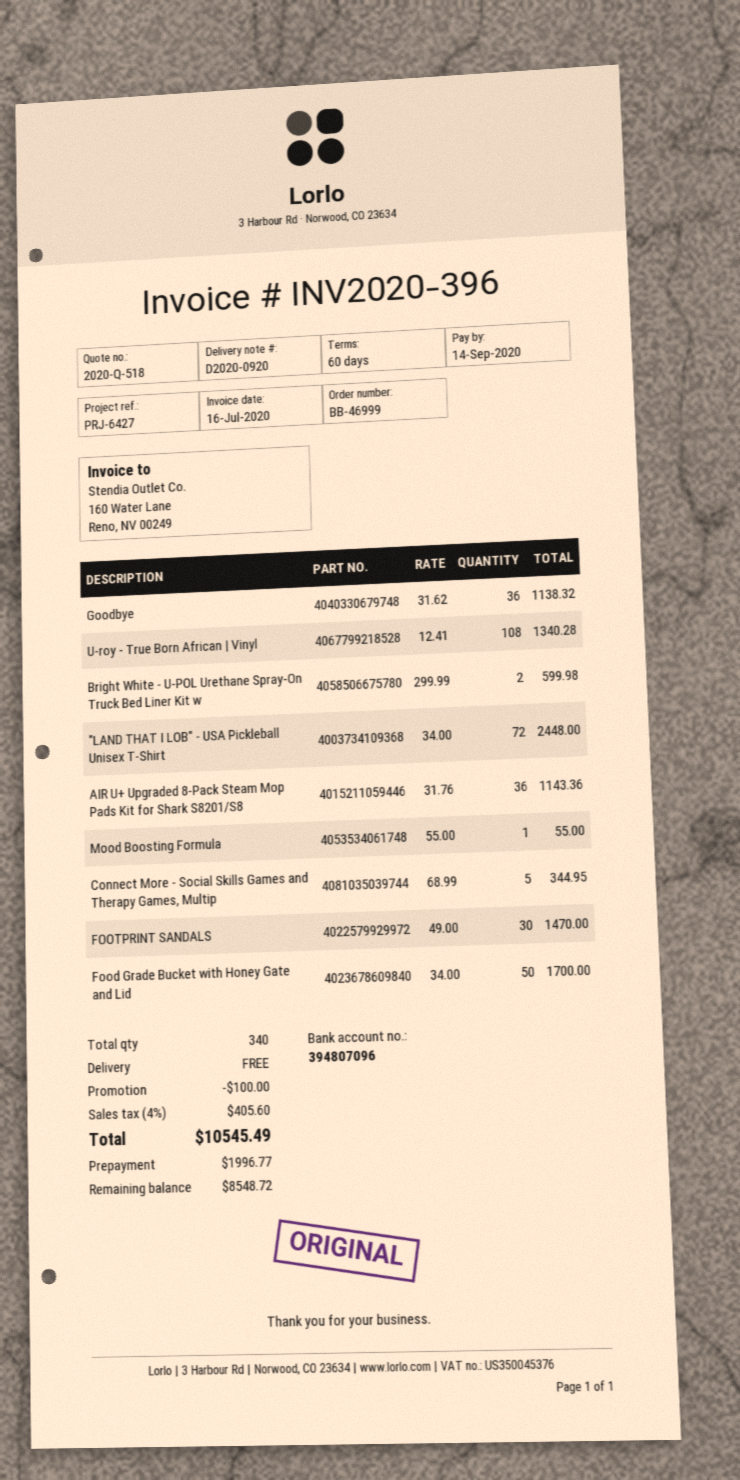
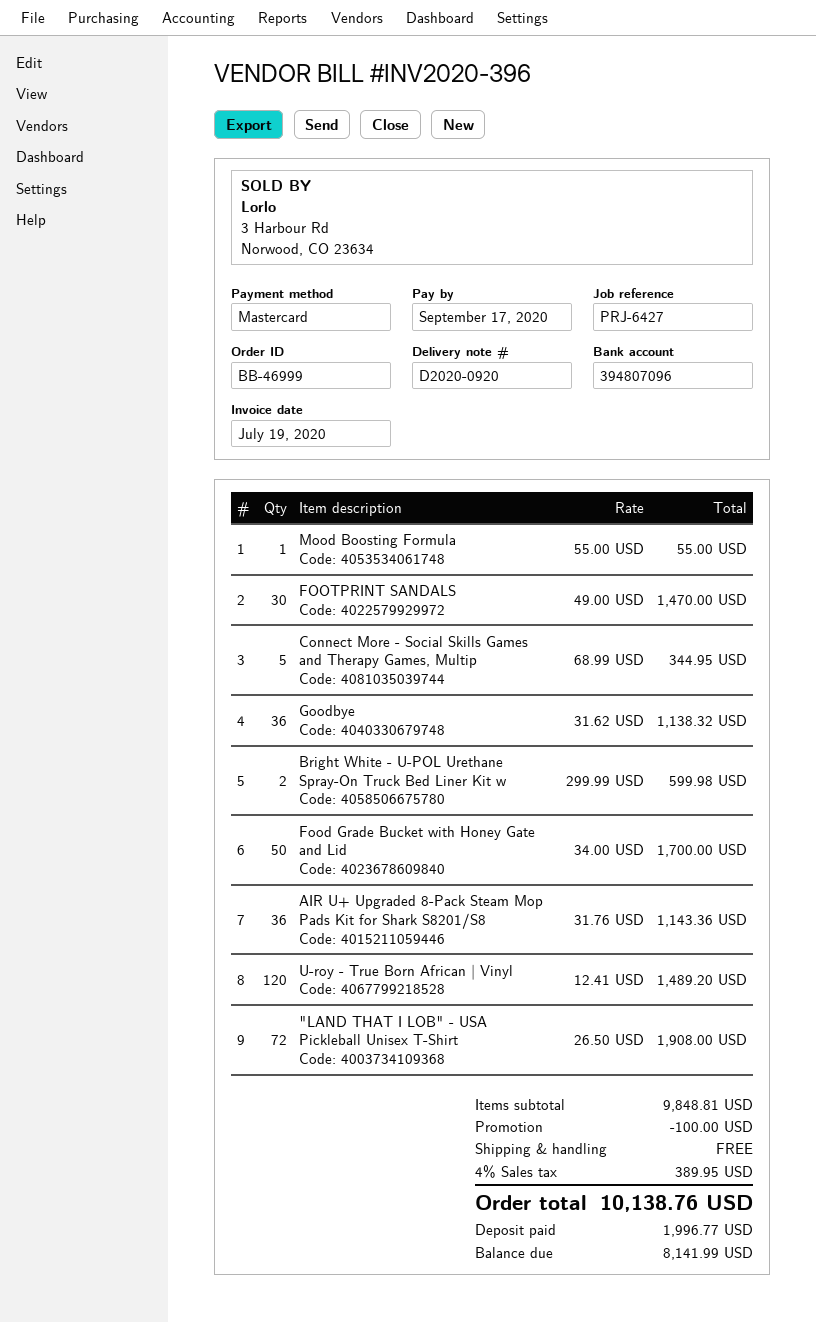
invoice date: 2020-07-16 -> 2020-07-19
due date: 2020-09-14 -> 2020-09-17
U-roy - True Born African | Vinyl: 108 x 12.41 = 1340.28 -> 120 x 12.41 = 1489.20
"LAND THAT I LOB" - USA Pickleball Unisex T-Shirt: 72 x 34.00 = 2448.00 -> 72 x 26.50 = 1908.00
tax: 4% = 405.60 -> 4% = 389.95
total: 10545.49 -> 10138.76
balance: 8548.72 -> 8141.99

